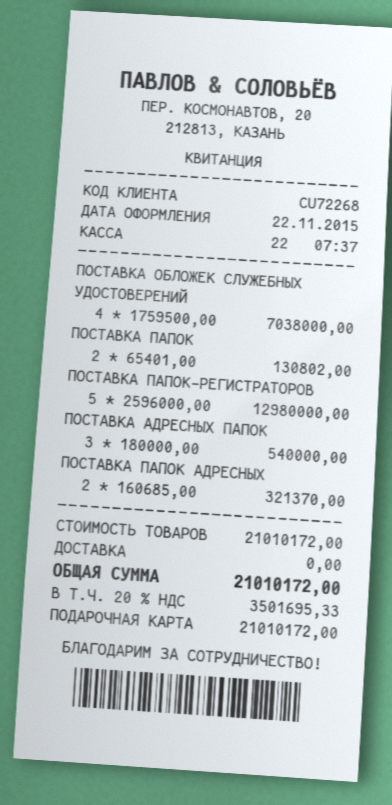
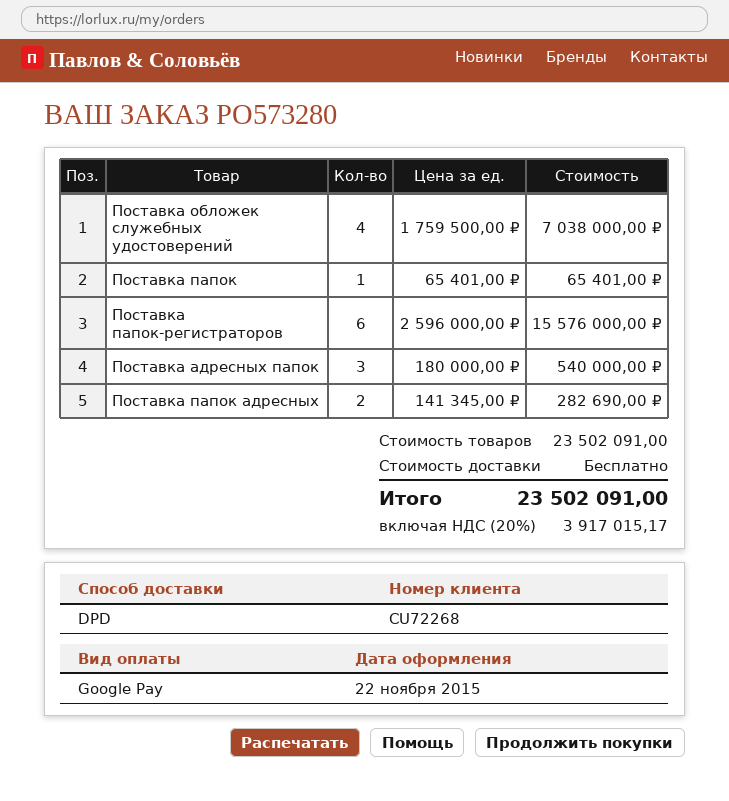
payment method: gift card -> Google Pay
ПОСТАВКА ПАПОК: 2 x 65401.00 = 130802.00 -> 1 x 65401.00 = 65401.00
ПОСТАВКА ПАПОК-РЕГИСТРАТОРОВ: 5 x 2596000.00 = 12980000.00 -> 6 x 2596000.00 = 15576000.00
ПОСТАВКА ПАПОК АДРЕСНЫХ: 2 x 160685.00 = 321370.00 -> 2 x 141345.00 = 282690.00
subtotal: 21010172.00 -> 23502091.00
tax: 20% = 3501695.33 -> 20% = 3917015.17
total: 21010172.00 -> 23502091.00

